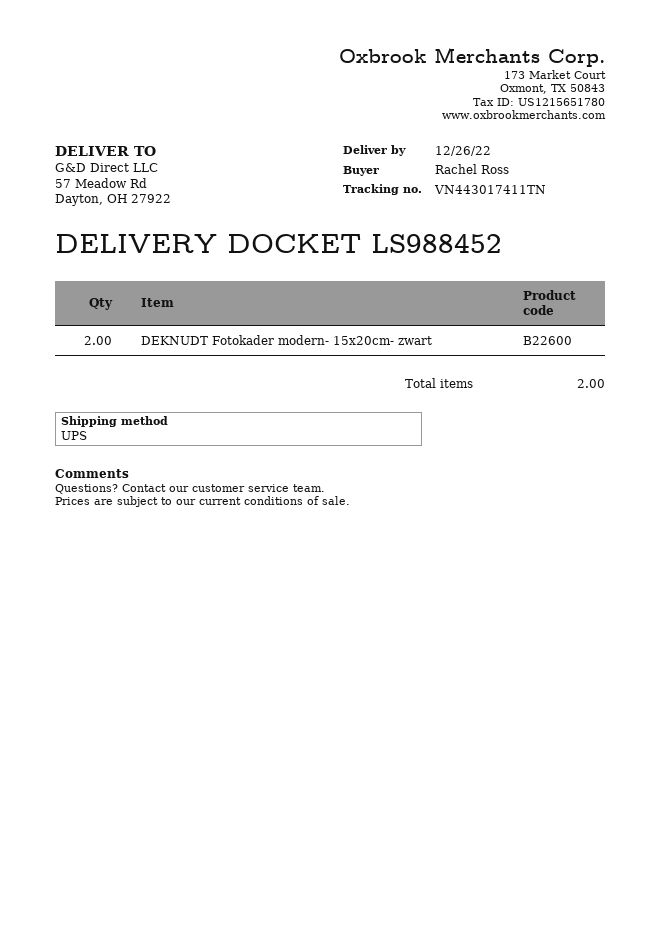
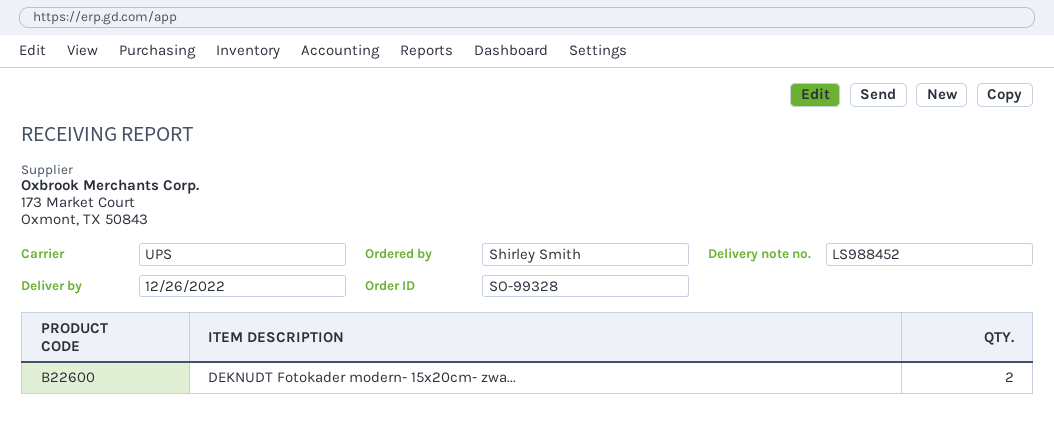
ordered by: Rachel Ross -> Shirley Smith

